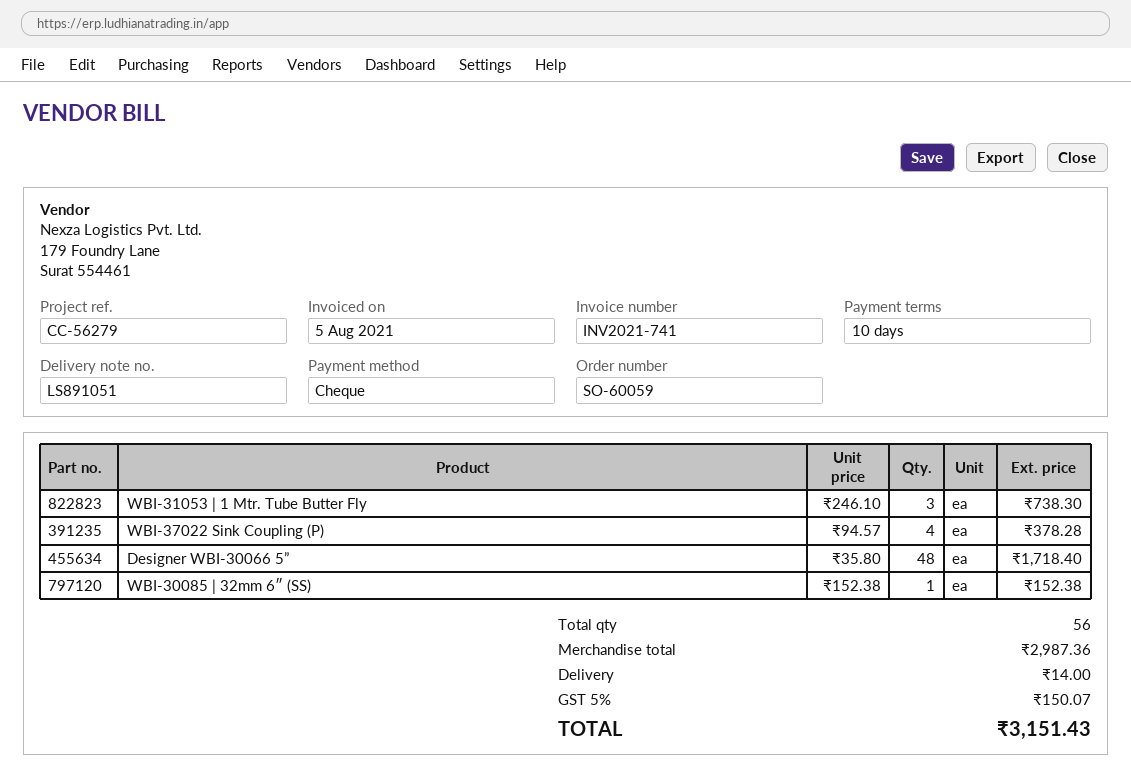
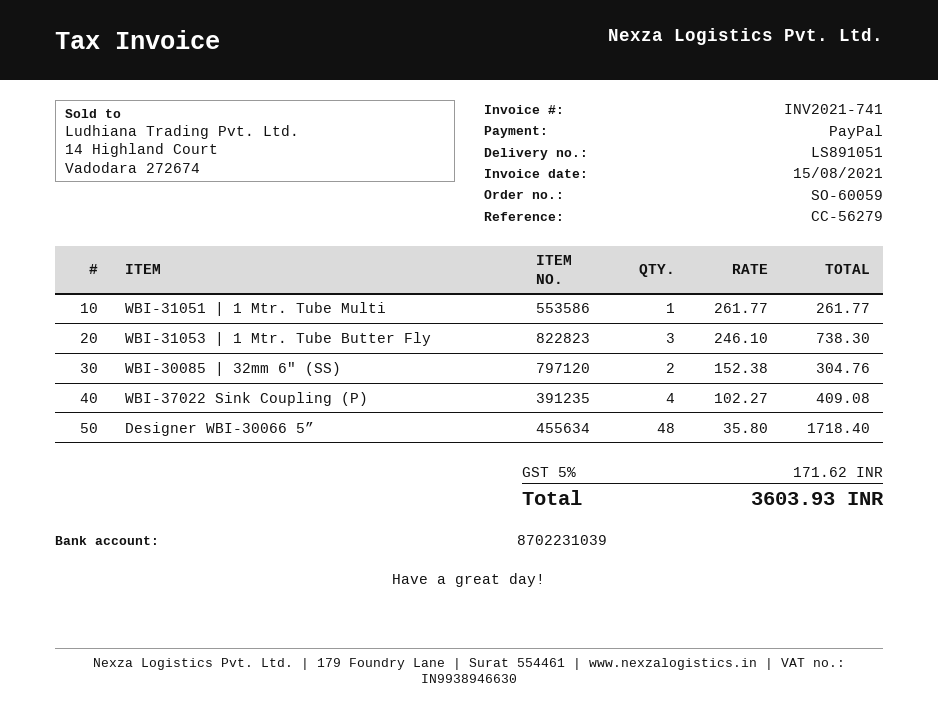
invoice date: 2021-08-05 -> 2021-08-15
payment method: cheque -> PayPal
WBI-37022 Sink Coupling (P): 4 x 94.57 = 378.28 -> 4 x 102.27 = 409.08
WBI-30085 | 32mm 6″ (SS): 1 x 152.38 = 152.38 -> 2 x 152.38 = 304.76
WBI-31051 | 1 Mtr. Tube Multi: none -> 1 x 261.77 = 261.77
shipping: 14.00 -> none
tax: 5% = 150.07 -> 5% = 171.62
total: 3151.43 -> 3603.93

